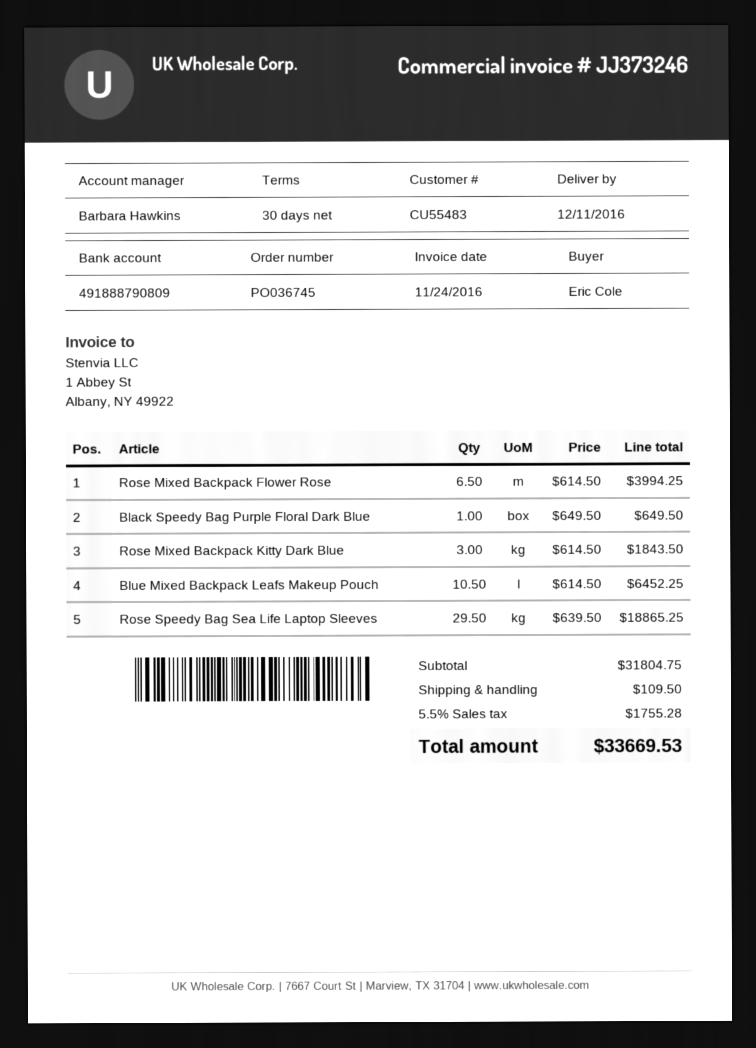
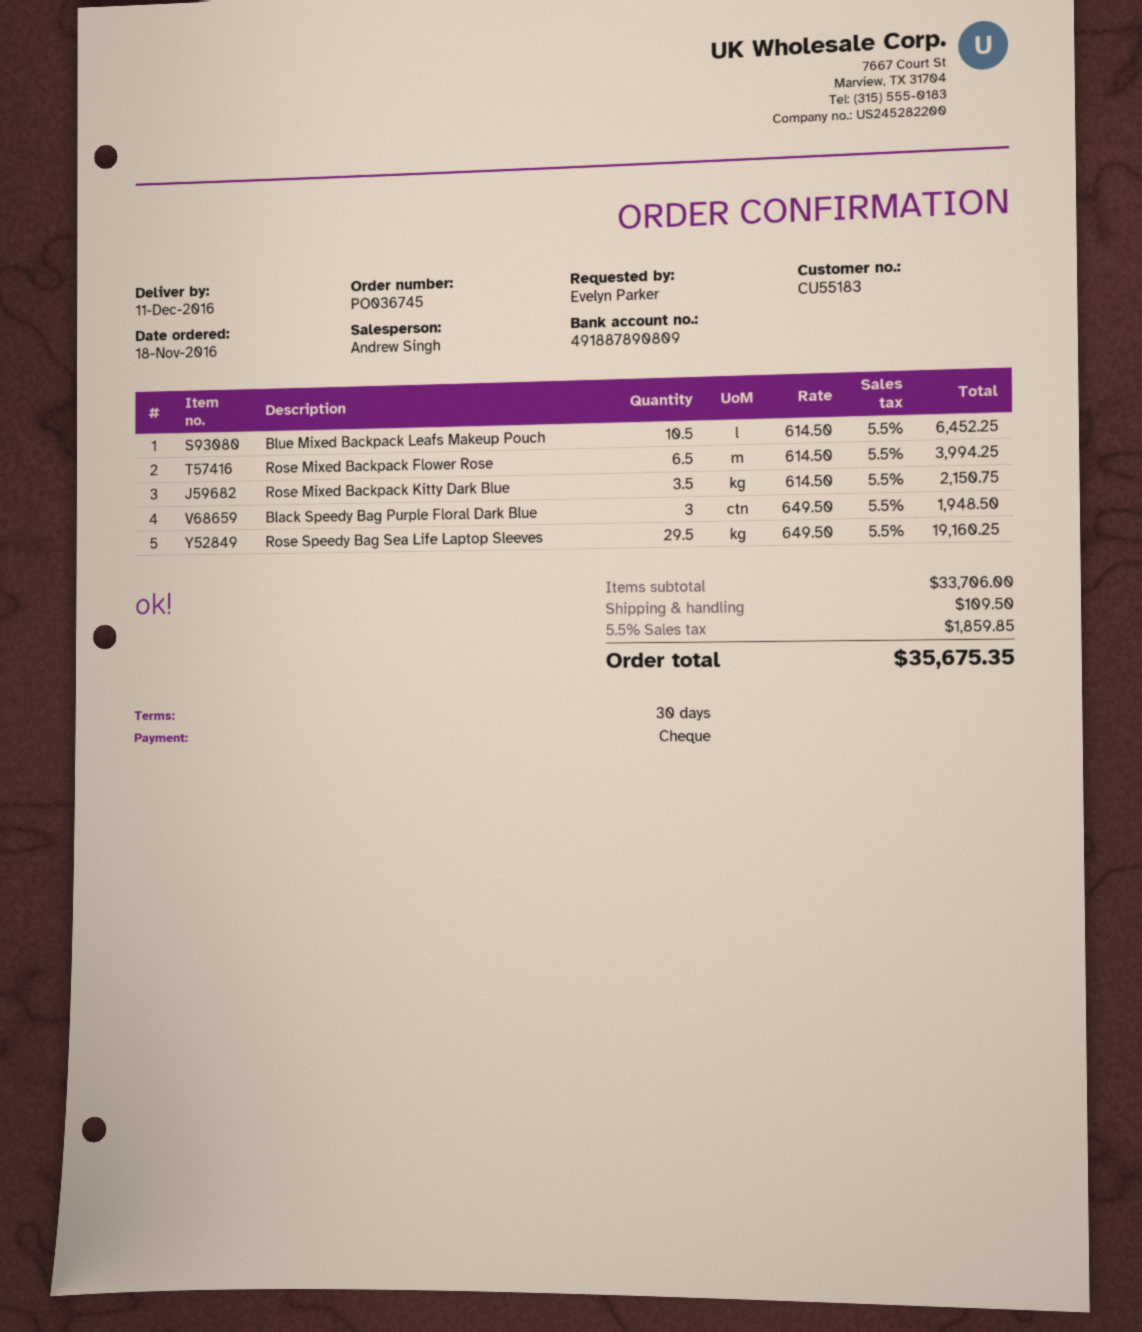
customer number: CU55483 -> CU55183
ordered by: Eric Cole -> Evelyn Parker
sales rep: Barbara Hawkins -> Andrew Singh
bank account: 491888790809 -> 491887890809
Black Speedy Bag Purple Floral Dark Blue: 1 x 649.50 = 649.50 -> 3 x 649.50 = 1948.50
Rose Mixed Backpack Kitty Dark Blue: 3 x 614.50 = 1843.50 -> 3.5 x 614.50 = 2150.75
Rose Speedy Bag Sea Life Laptop Sleeves: 29.5 x 639.50 = 18865.25 -> 29.5 x 649.50 = 19160.25
subtotal: 31804.75 -> 33706.00
tax: 5.5% = 1755.28 -> 5.5% = 1859.85
total: 33669.53 -> 35675.35

